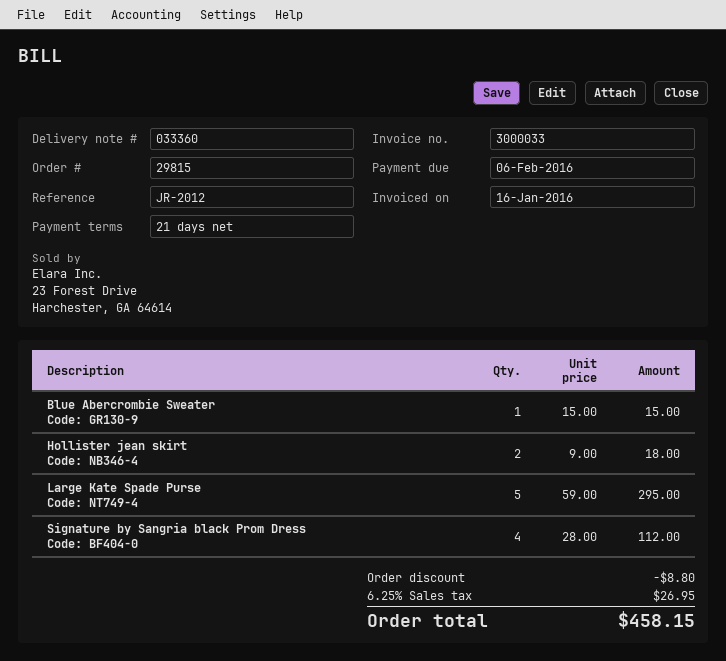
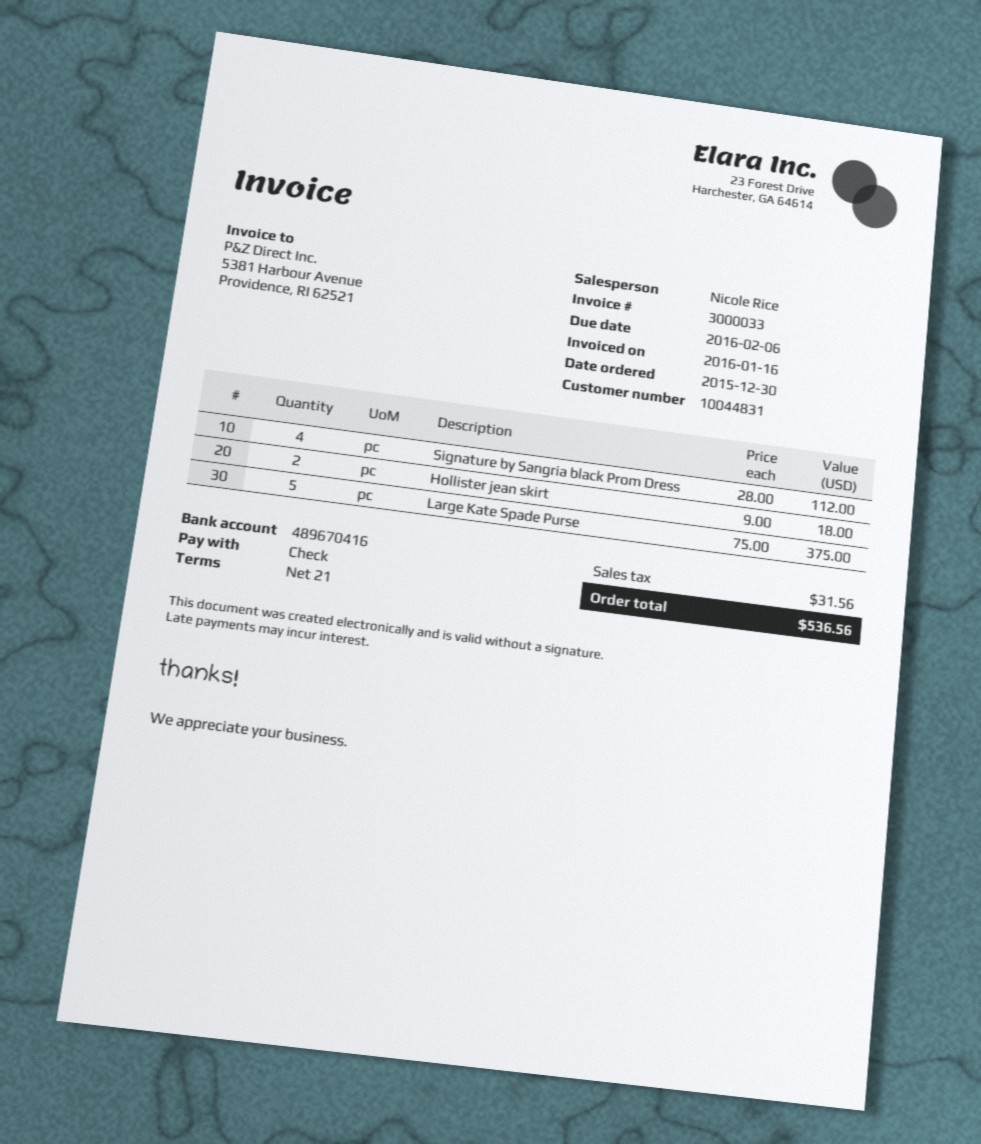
Blue Abercrombie Sweater: 1 x 15.00 = 15.00 -> none
Large Kate Spade Purse: 5 x 59.00 = 295.00 -> 5 x 75.00 = 375.00
discount: 8.80 -> none
tax: 26.95 -> 31.56
total: 458.15 -> 536.56

